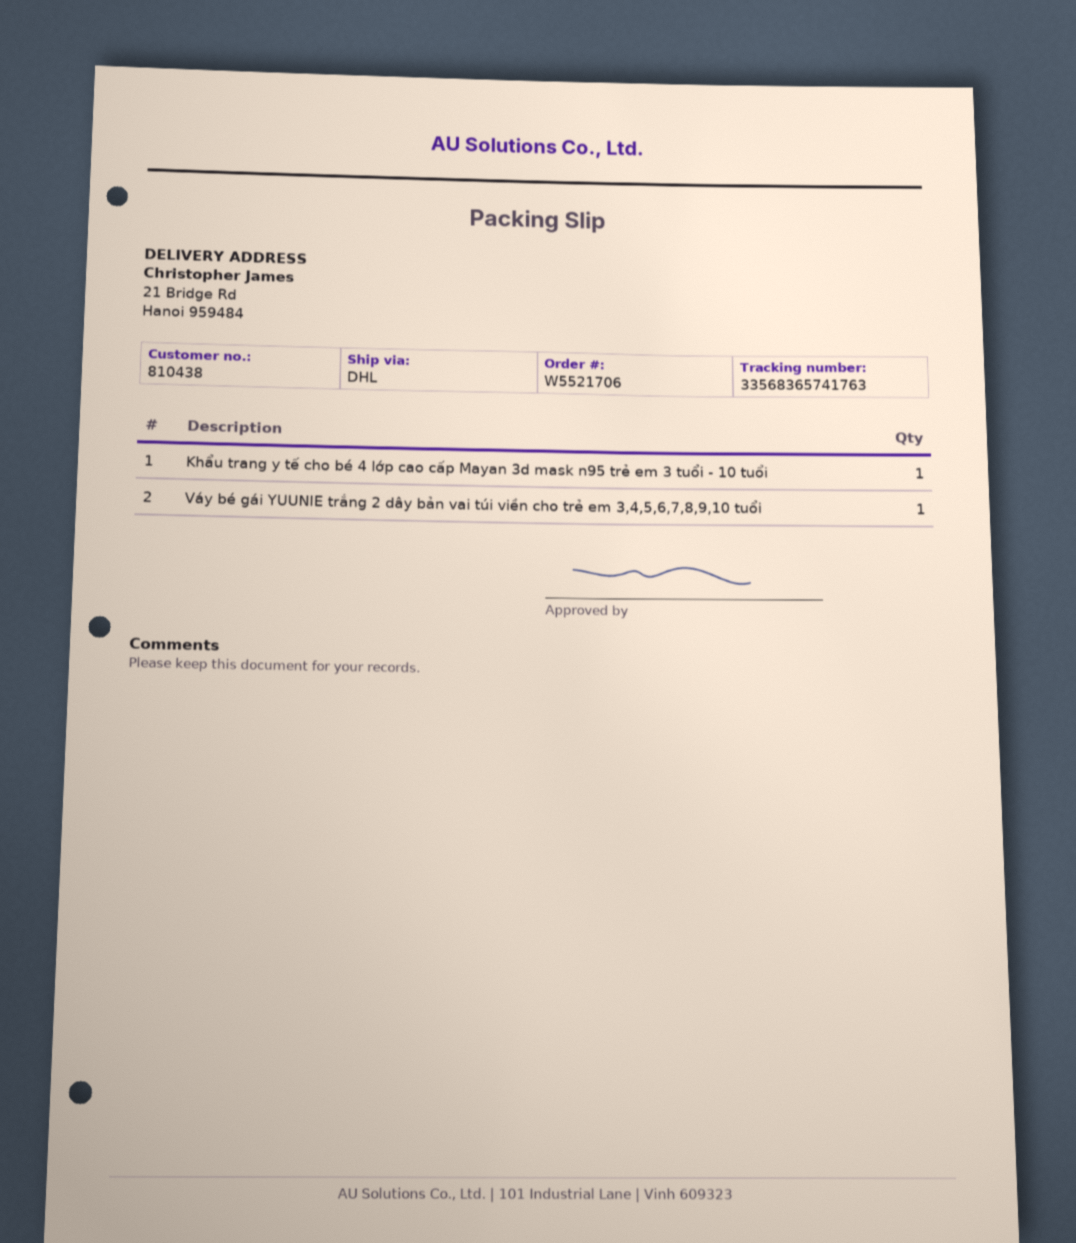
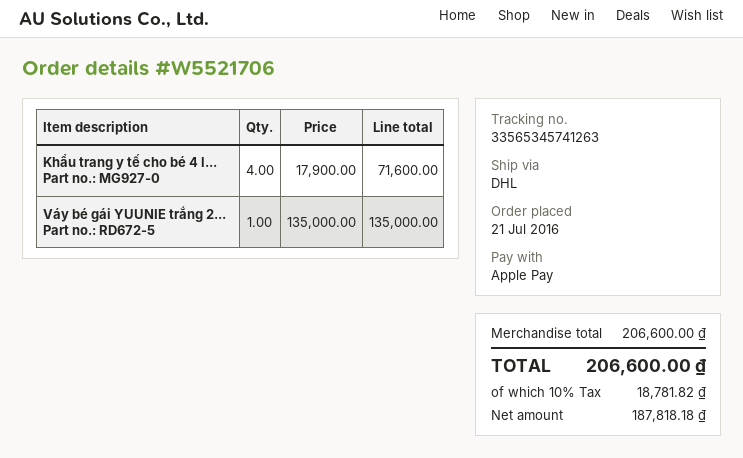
tracking number: 33568365741763 -> 33565345741263
Khẩu trang y tế cho bé 4 lớp cao cấp Mayan 3d mask n95 trẻ em 3 tuổi - 10 tuổi: 1 -> 4

